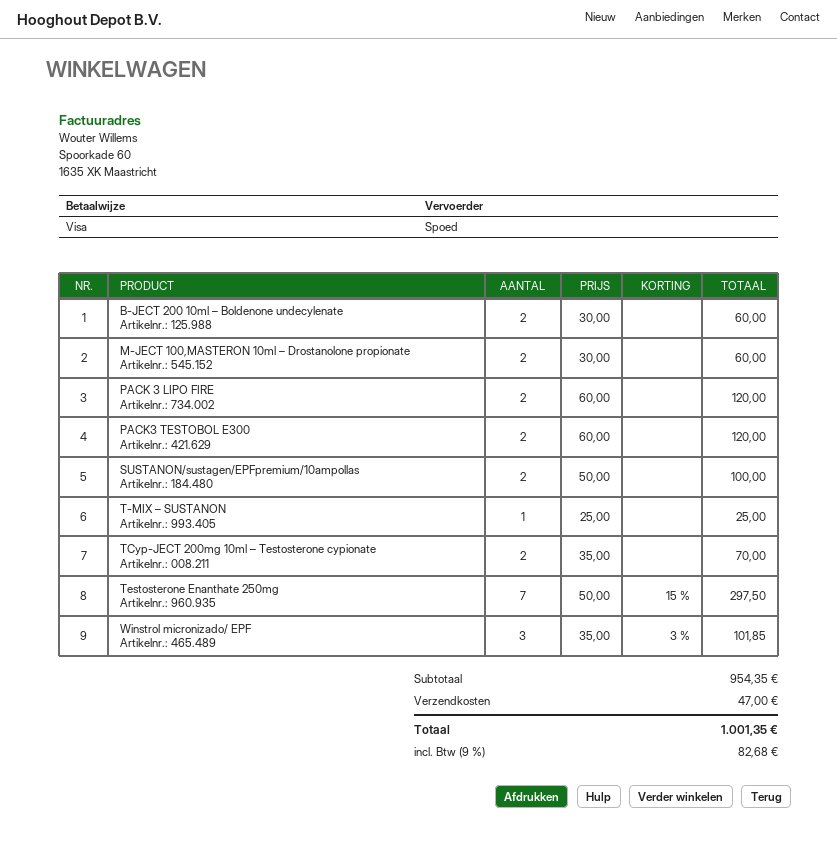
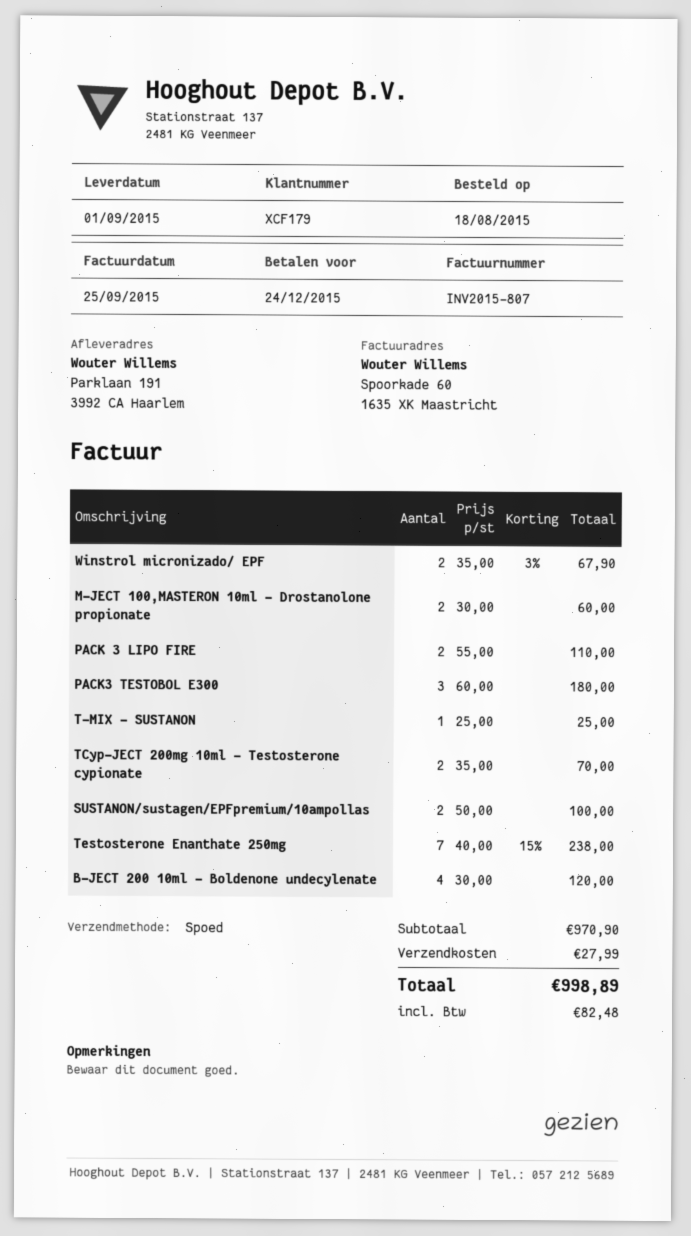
B-JECT 200 10ml – Boldenone undecylenate: 2 x 30.00 = 60.00 -> 4 x 30.00 = 120.00
PACK 3 LIPO FIRE: 2 x 60.00 = 120.00 -> 2 x 55.00 = 110.00
PACK3 TESTOBOL E300: 2 x 60.00 = 120.00 -> 3 x 60.00 = 180.00
Testosterone Enanthate 250mg: 7 x 50.00 - 15% = 297.50 -> 7 x 40.00 - 15% = 238.00
Winstrol micronizado/ EPF: 3 x 35.00 - 3% = 101.85 -> 2 x 35.00 - 3% = 67.90
subtotal: 954.35 -> 970.90
shipping: 47.00 -> 27.99
tax: 82.68 -> 82.48
total: 1001.35 -> 998.89

